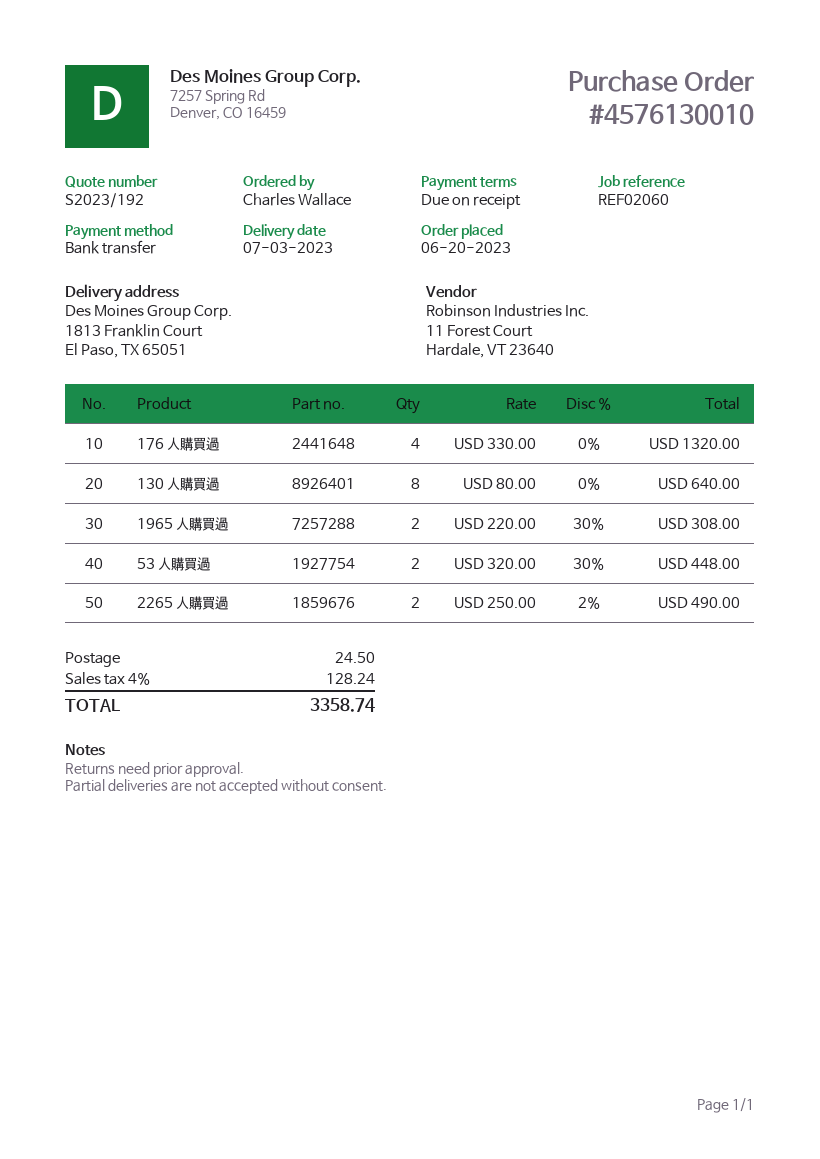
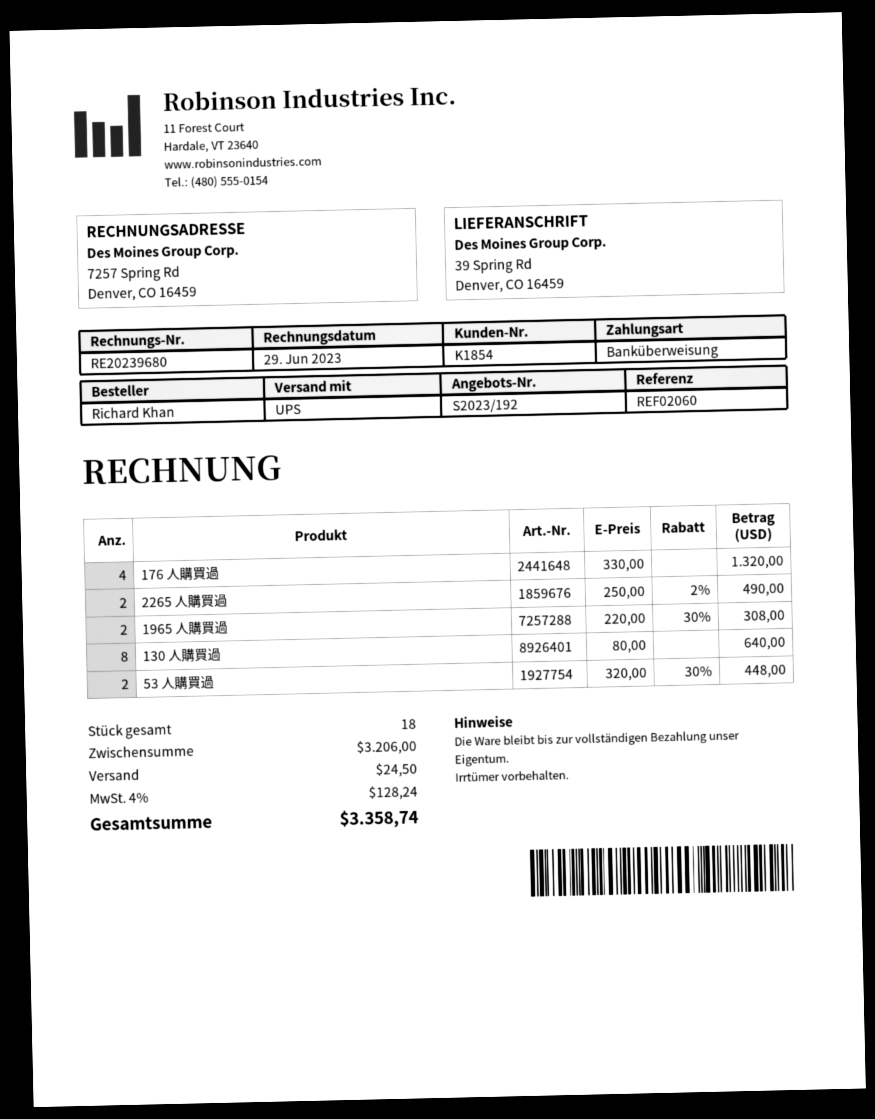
ordered by: Charles Wallace -> Richard Khan
ship to: 1813 Franklin Court, El Paso, TX 65051 -> 39 Spring Rd, Denver, CO 16459

